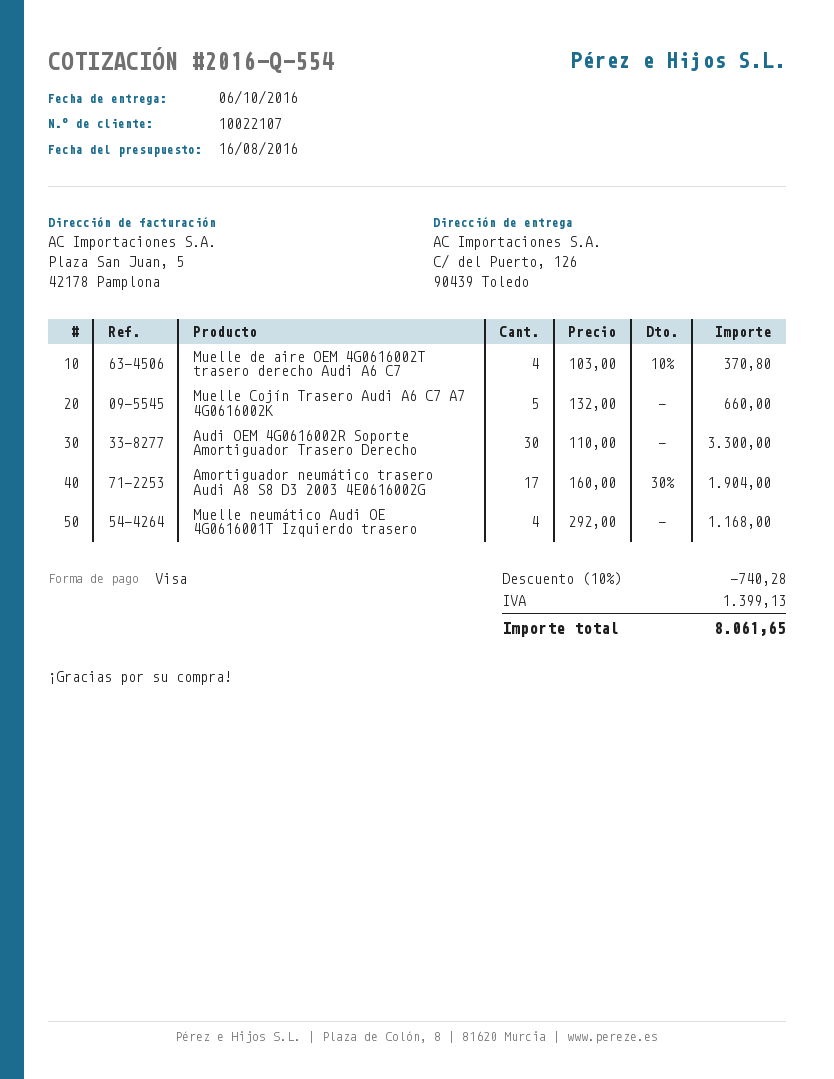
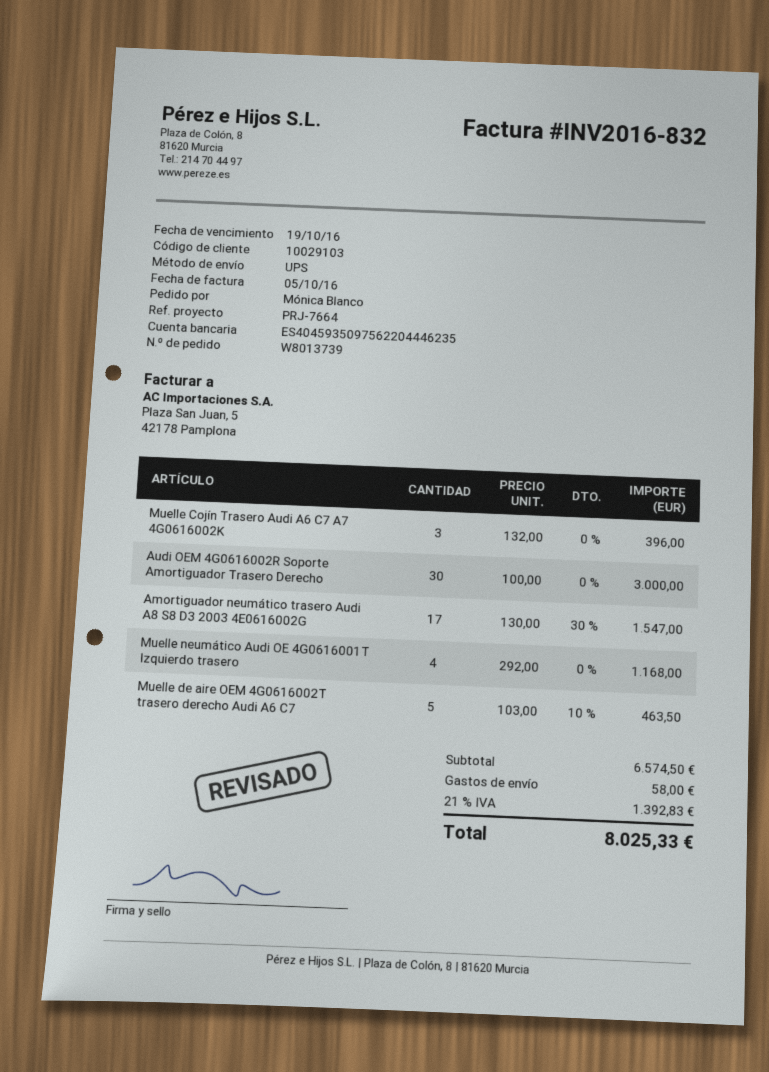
customer number: 10022107 -> 10029103
Muelle de aire OEM 4G0616002T trasero derecho Audi A6 C7: 4 x 103.00 - 10% = 370.80 -> 5 x 103.00 - 10% = 463.50
Muelle Cojín Trasero Audi A6 C7 A7 4G0616002K: 5 x 132.00 = 660.00 -> 3 x 132.00 = 396.00
Audi OEM 4G0616002R Soporte Amortiguador Trasero Derecho: 30 x 110.00 = 3300.00 -> 30 x 100.00 = 3000.00
Amortiguador neumático trasero Audi A8 S8 D3 2003 4E0616002G: 17 x 160.00 - 30% = 1904.00 -> 17 x 130.00 - 30% = 1547.00
discount: 10% = 740.28 -> none
shipping: none -> 58.00
tax: 1399.13 -> 1392.83
total: 8061.65 -> 8025.33

